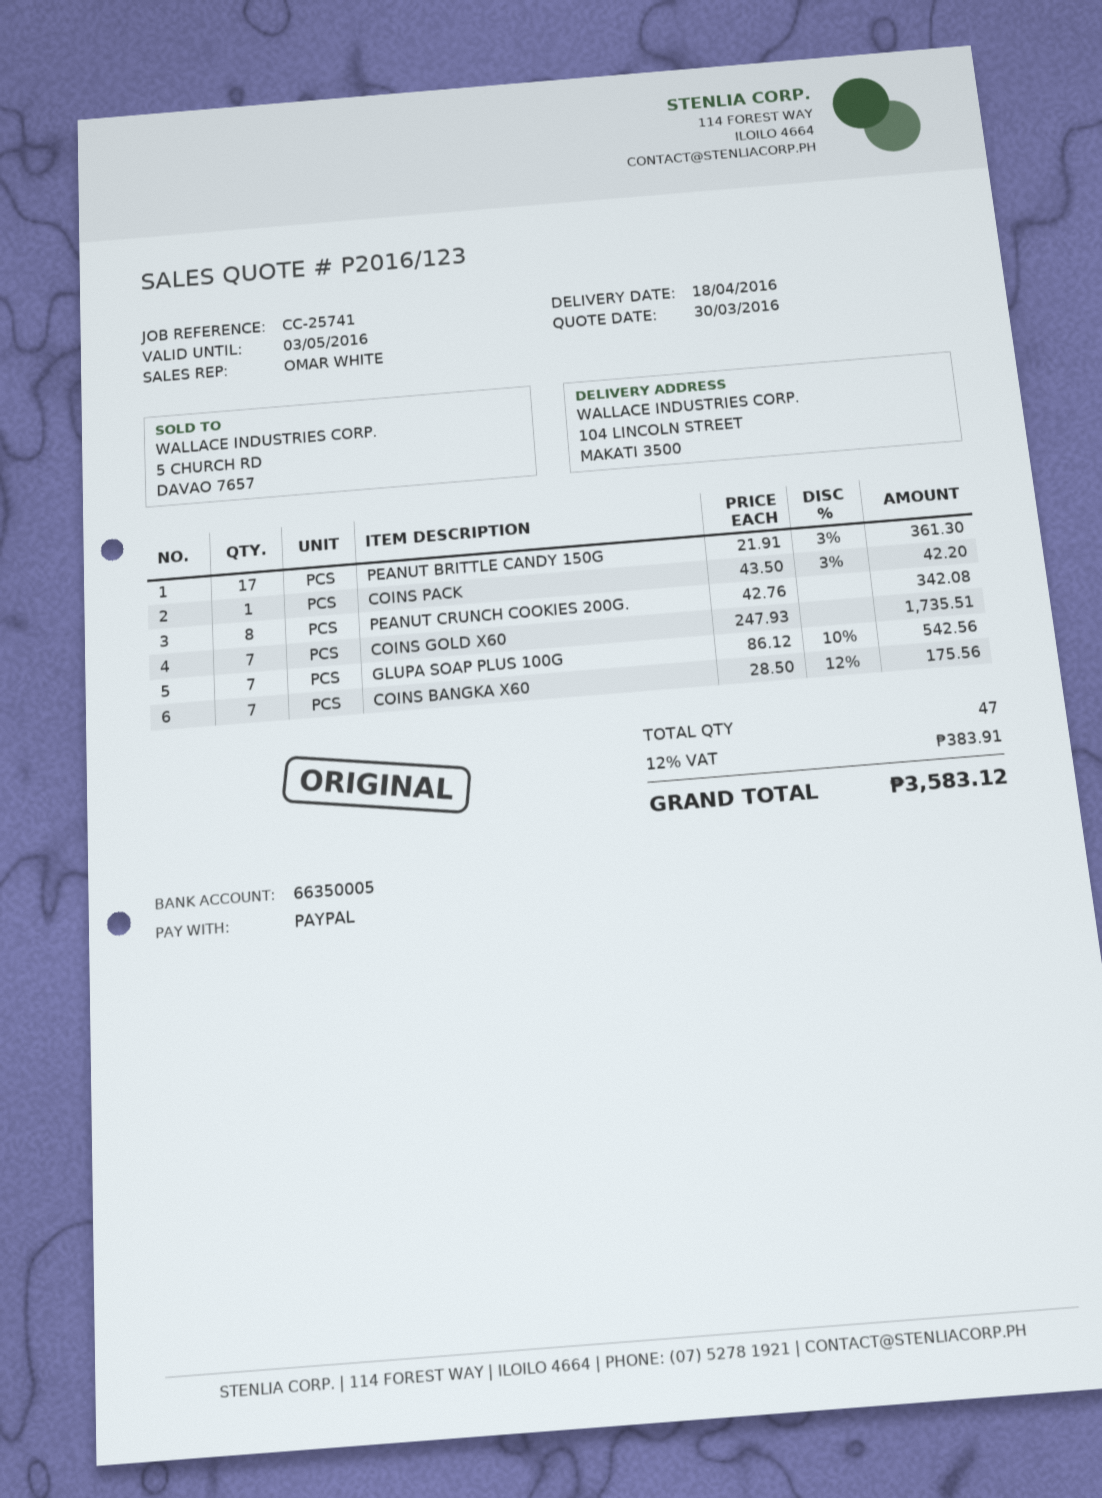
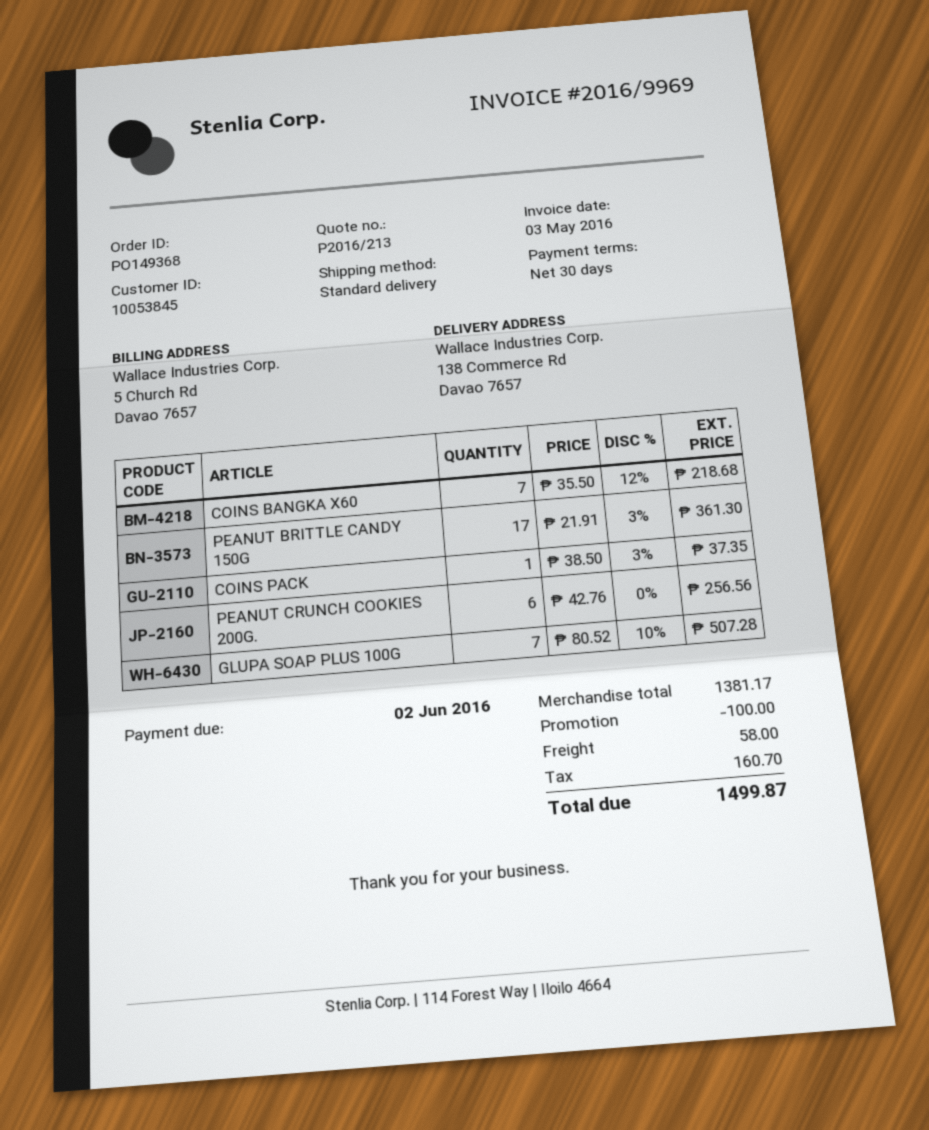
quote number: P2016/123 -> P2016/213
ship to: 104 LINCOLN STREET, MAKATI 3500 -> 138 Commerce Rd, Davao 7657
COINS PACK: 1 x 43.50 - 3% = 42.20 -> 1 x 38.50 - 3% = 37.35
PEANUT CRUNCH COOKIES 200G.: 8 x 42.76 = 342.08 -> 6 x 42.76 = 256.56
COINS GOLD X60: 7 x 247.93 = 1735.51 -> none
GLUPA SOAP PLUS 100G: 7 x 86.12 - 10% = 542.56 -> 7 x 80.52 - 10% = 507.28
COINS BANGKA X60: 7 x 28.50 - 12% = 175.56 -> 7 x 35.50 - 12% = 218.68
discount: none -> 100.00
shipping: none -> 58.00
tax: 383.91 -> 160.70
total: 3583.12 -> 1499.87

